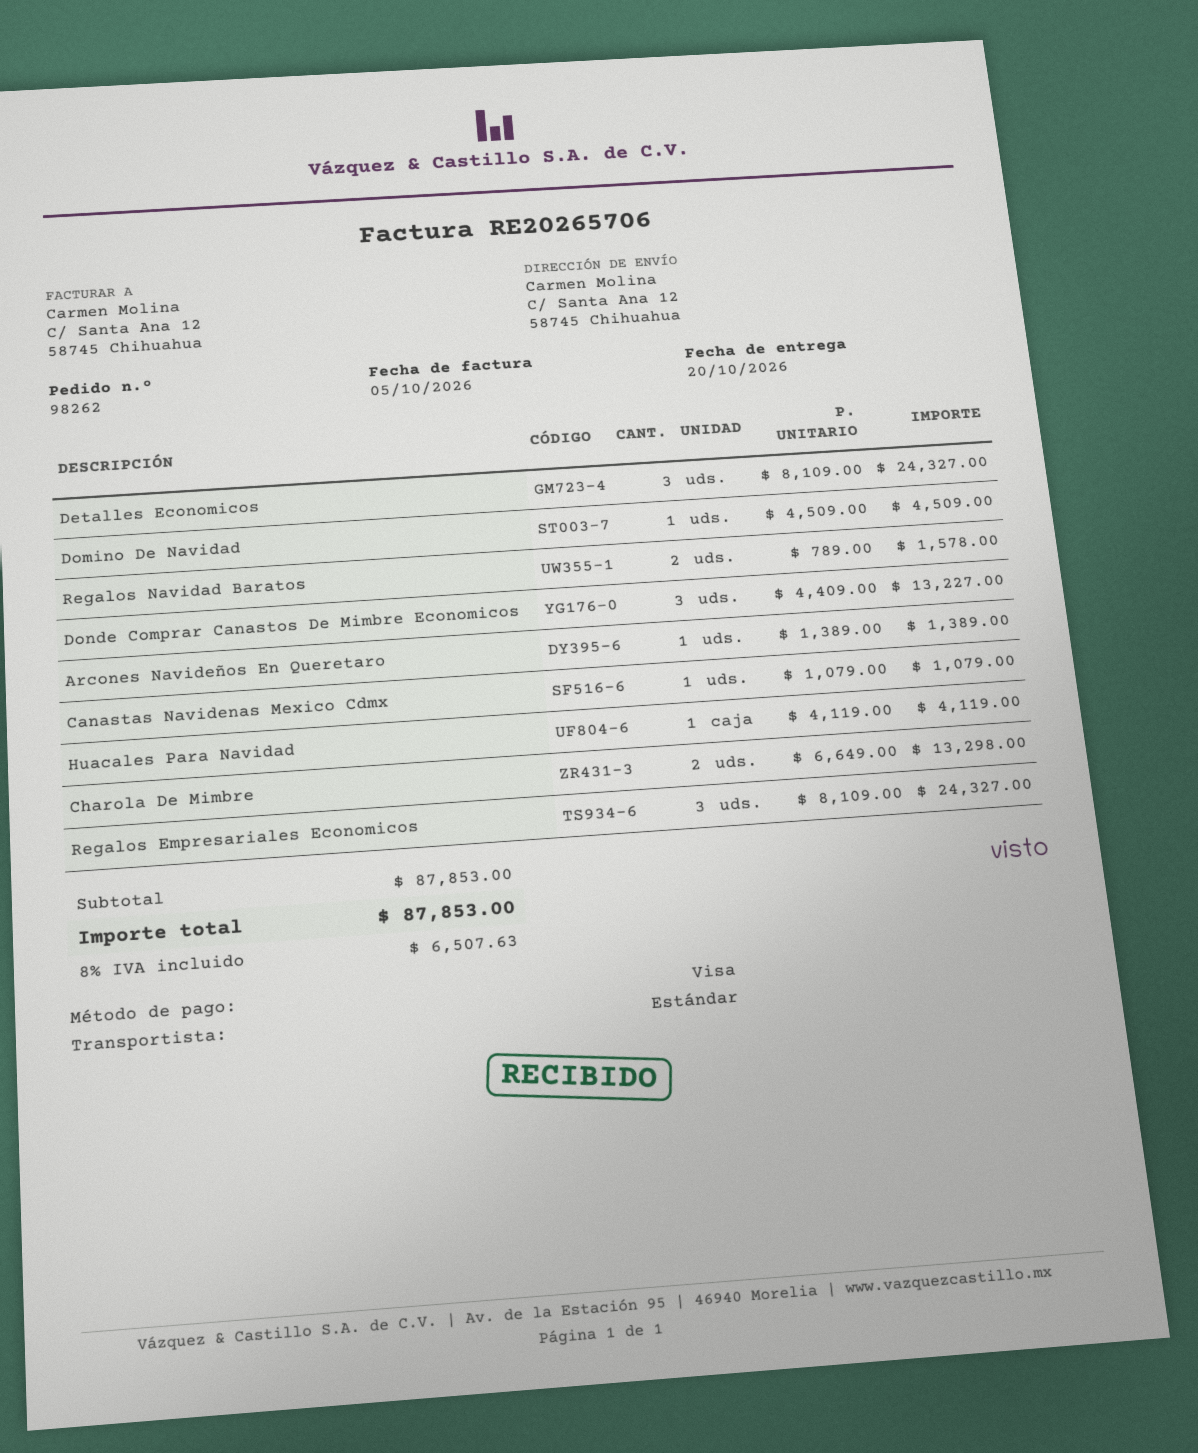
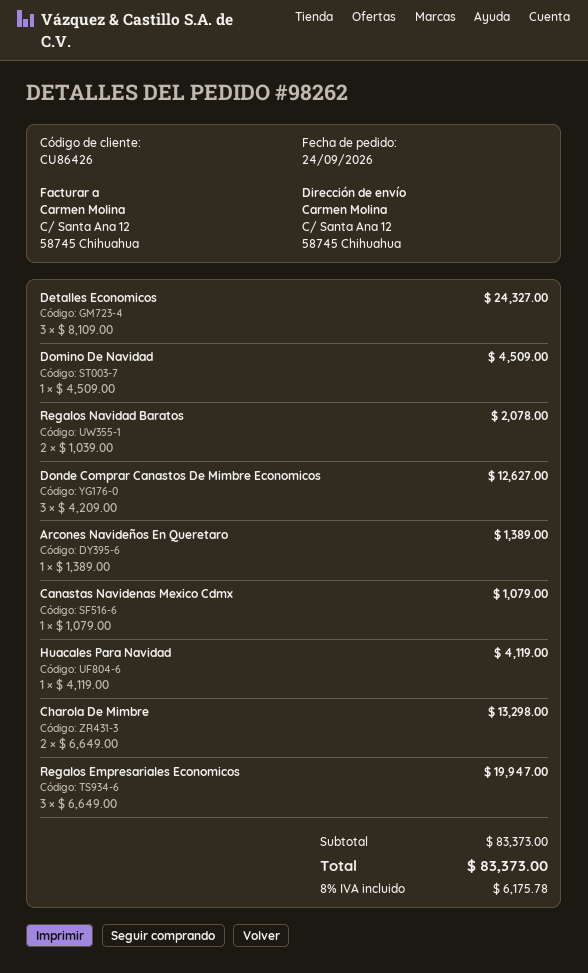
Regalos Navidad Baratos: 2 x 789.00 = 1578.00 -> 2 x 1039.00 = 2078.00
Donde Comprar Canastos De Mimbre Economicos: 3 x 4409.00 = 13227.00 -> 3 x 4209.00 = 12627.00
Regalos Empresariales Economicos: 3 x 8109.00 = 24327.00 -> 3 x 6649.00 = 19947.00
subtotal: 87853.00 -> 83373.00
tax: 8% = 6507.63 -> 8% = 6175.78
total: 87853.00 -> 83373.00

